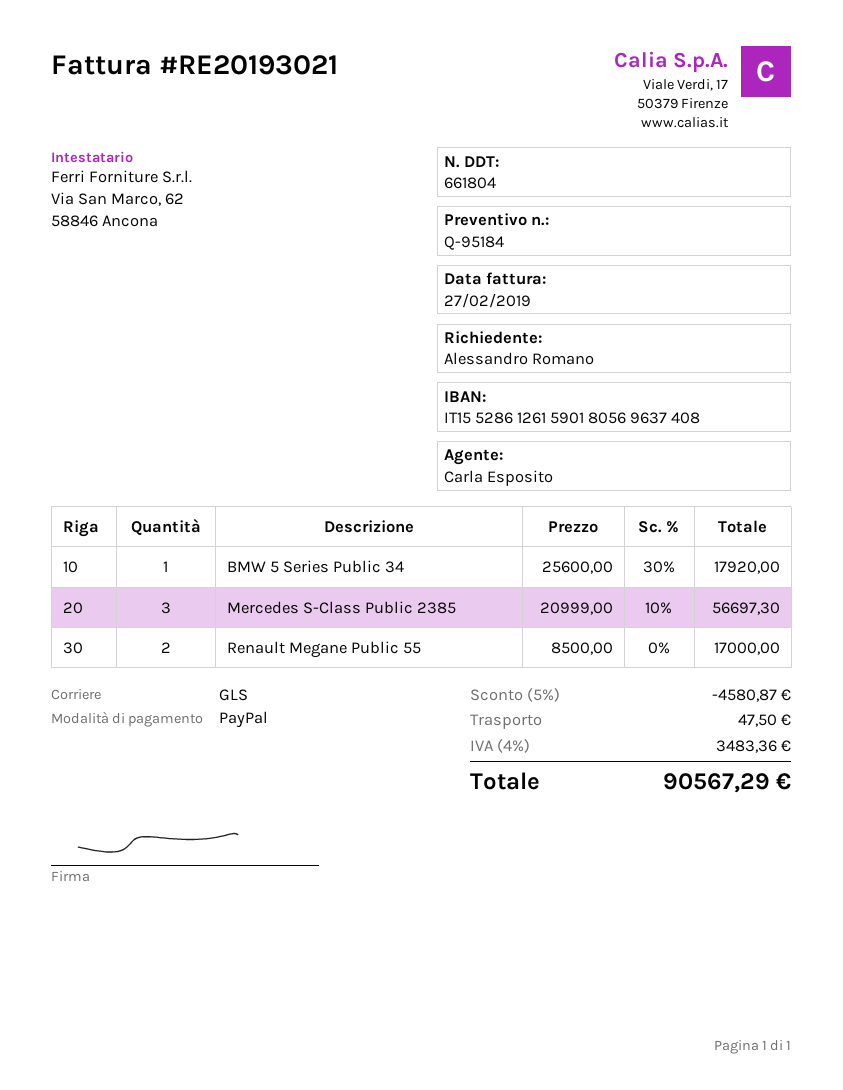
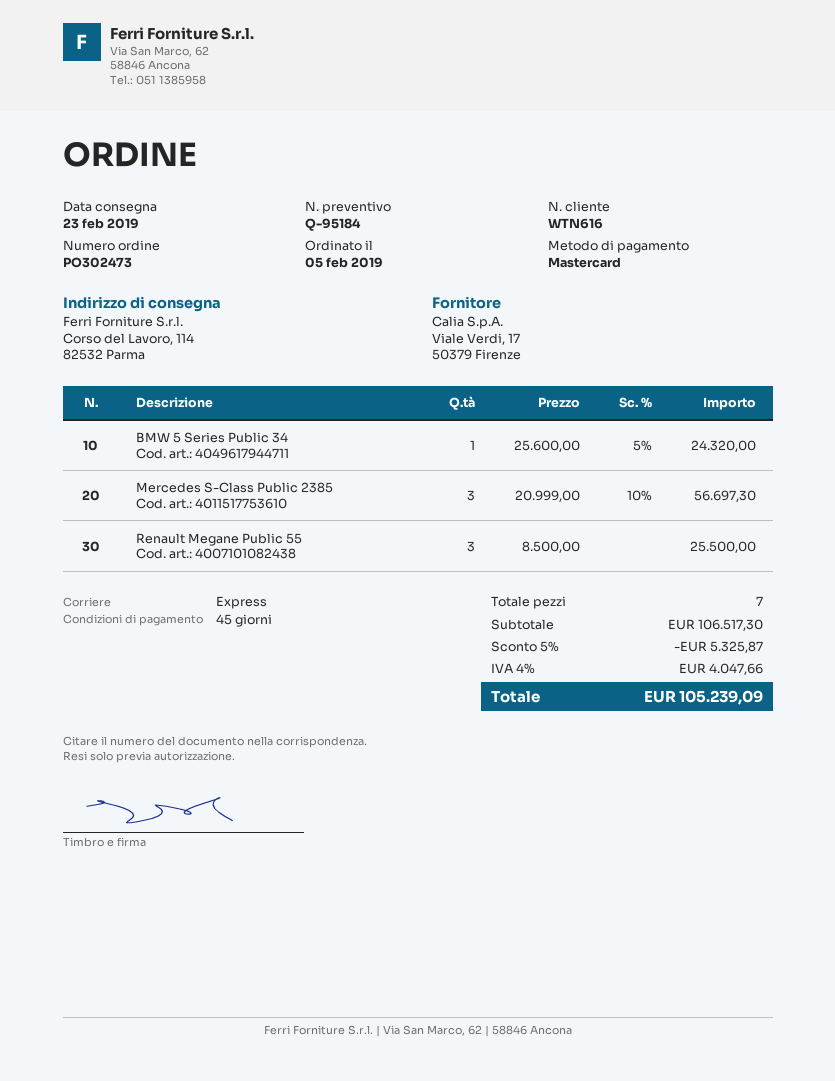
payment method: PayPal -> Mastercard
shipping method: GLS -> express
BMW 5 Series Public 34: 1 x 25600.00 - 30% = 17920.00 -> 1 x 25600.00 - 5% = 24320.00
Renault Megane Public 55: 2 x 8500.00 = 17000.00 -> 3 x 8500.00 = 25500.00
discount: 5% = 4580.87 -> 5% = 5325.87
shipping: 47.50 -> none
tax: 4% = 3483.36 -> 4% = 4047.66
total: 90567.29 -> 105239.09

